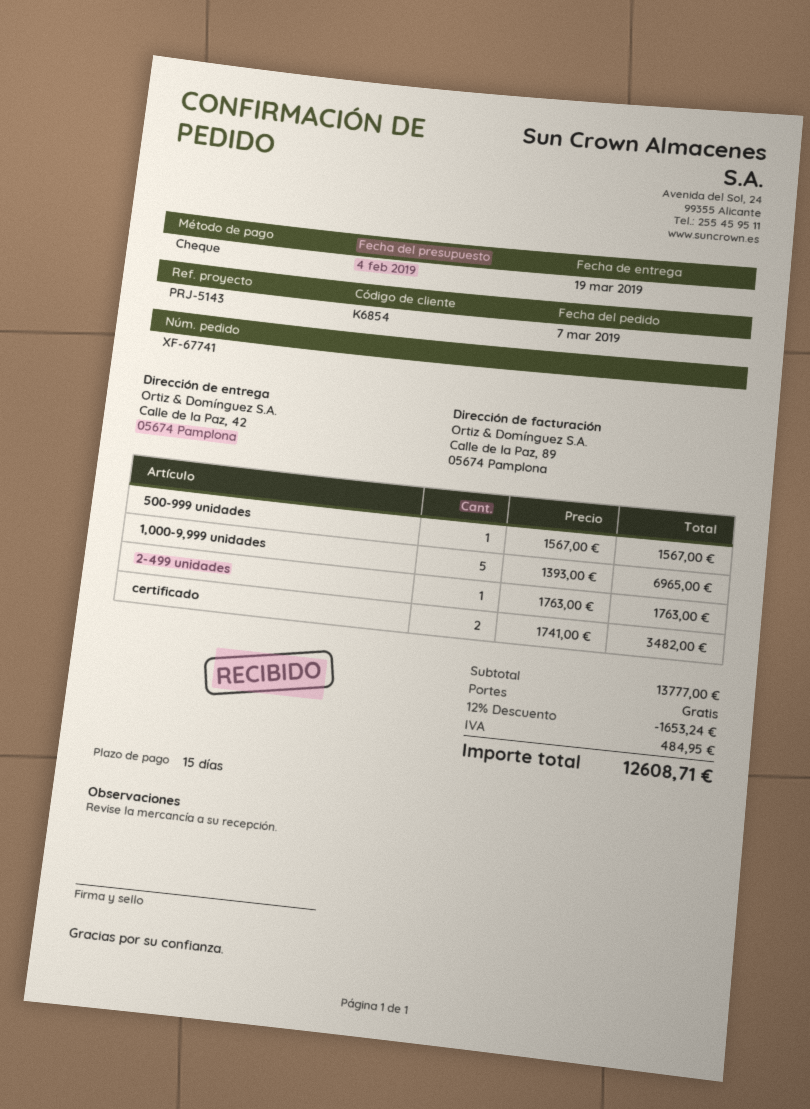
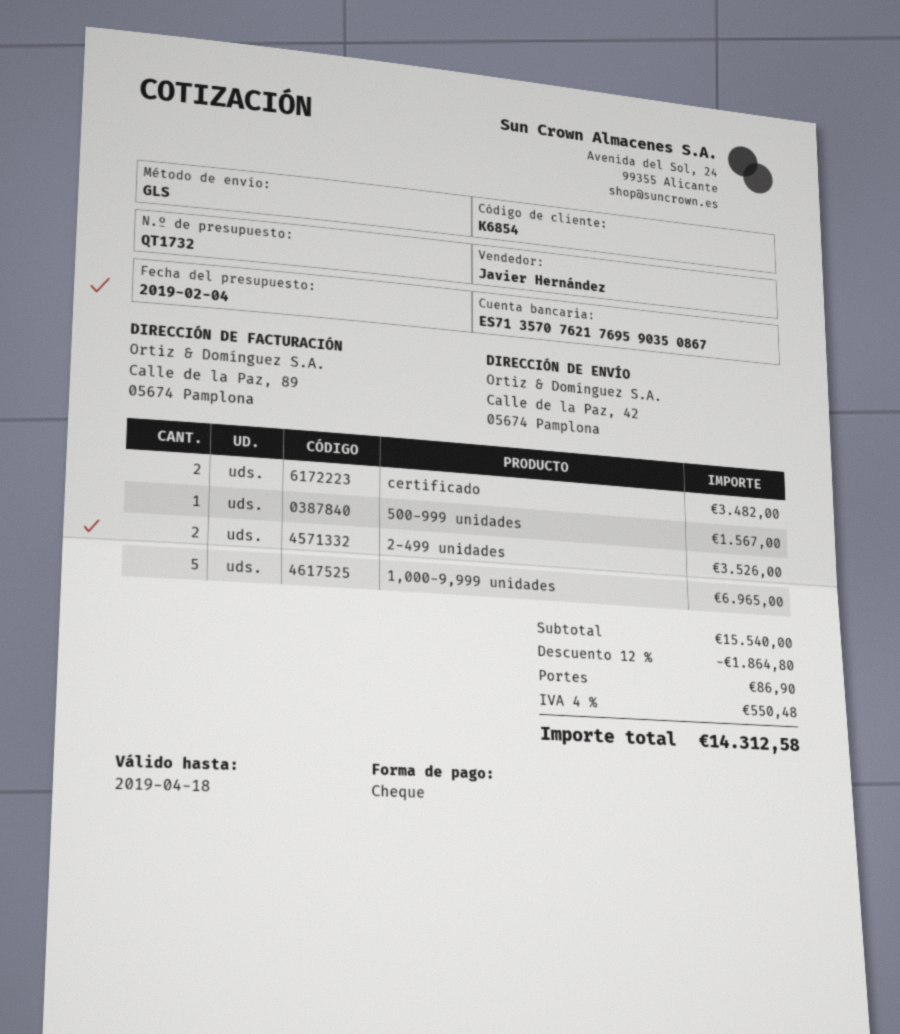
2-499 unidades: 1 for 1763.00 -> 2 for 3526.00
subtotal: 13777.00 -> 15540.00
discount: 12% = 1653.24 -> 12% = 1864.80
shipping: 0.00 -> 86.90
tax: 484.95 -> 550.48
total: 12608.71 -> 14312.58

